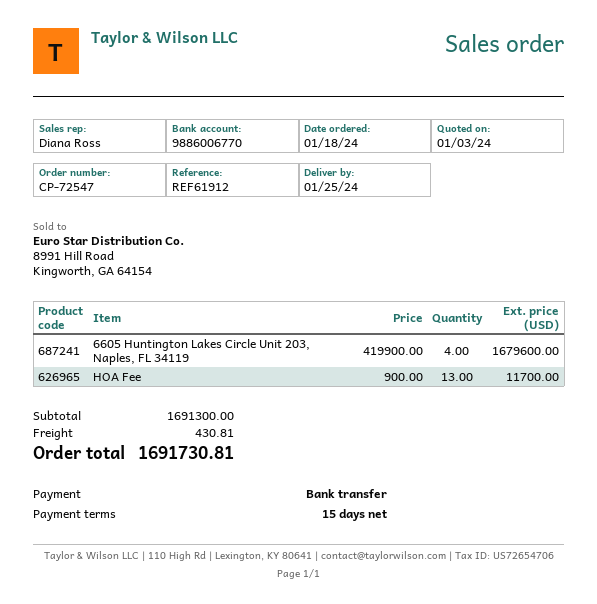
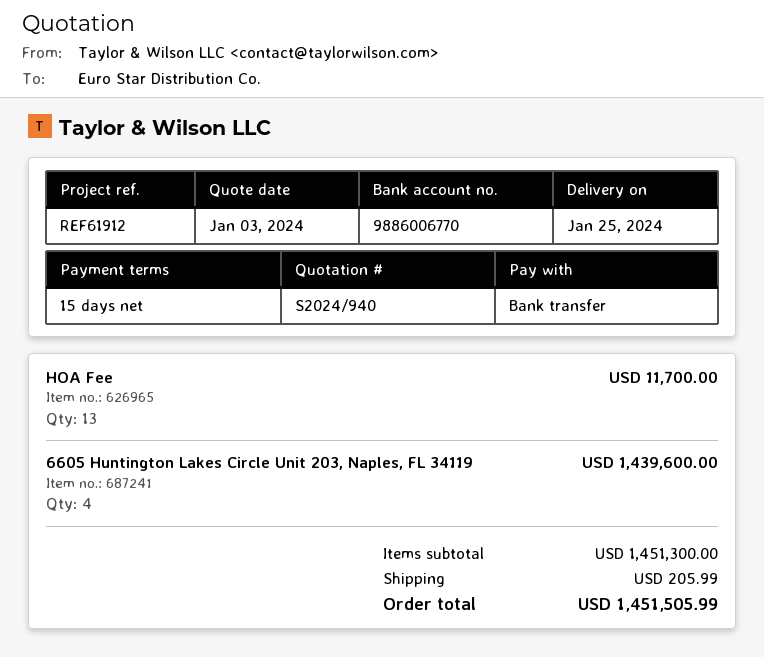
6605 Huntington Lakes Circle Unit 203, Naples, FL 34119: 4 for 1679600.00 -> 4 for 1439600.00
subtotal: 1691300.00 -> 1451300.00
shipping: 430.81 -> 205.99
total: 1691730.81 -> 1451505.99

